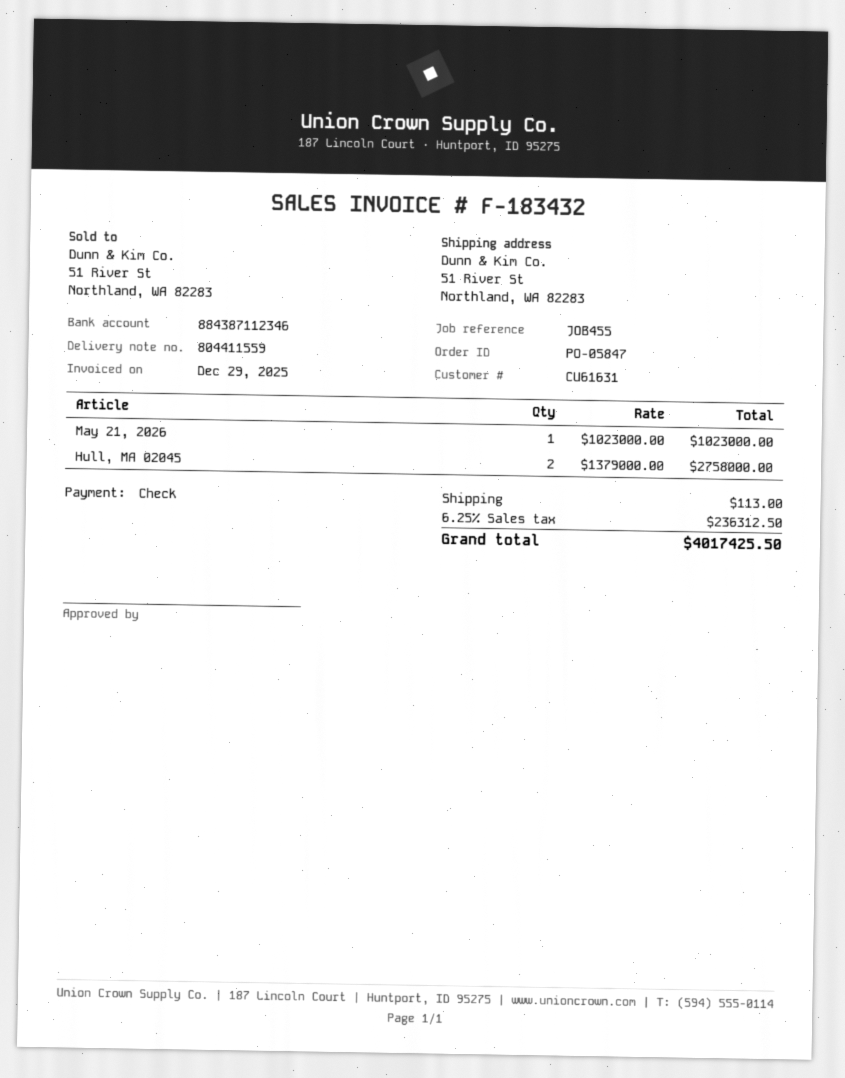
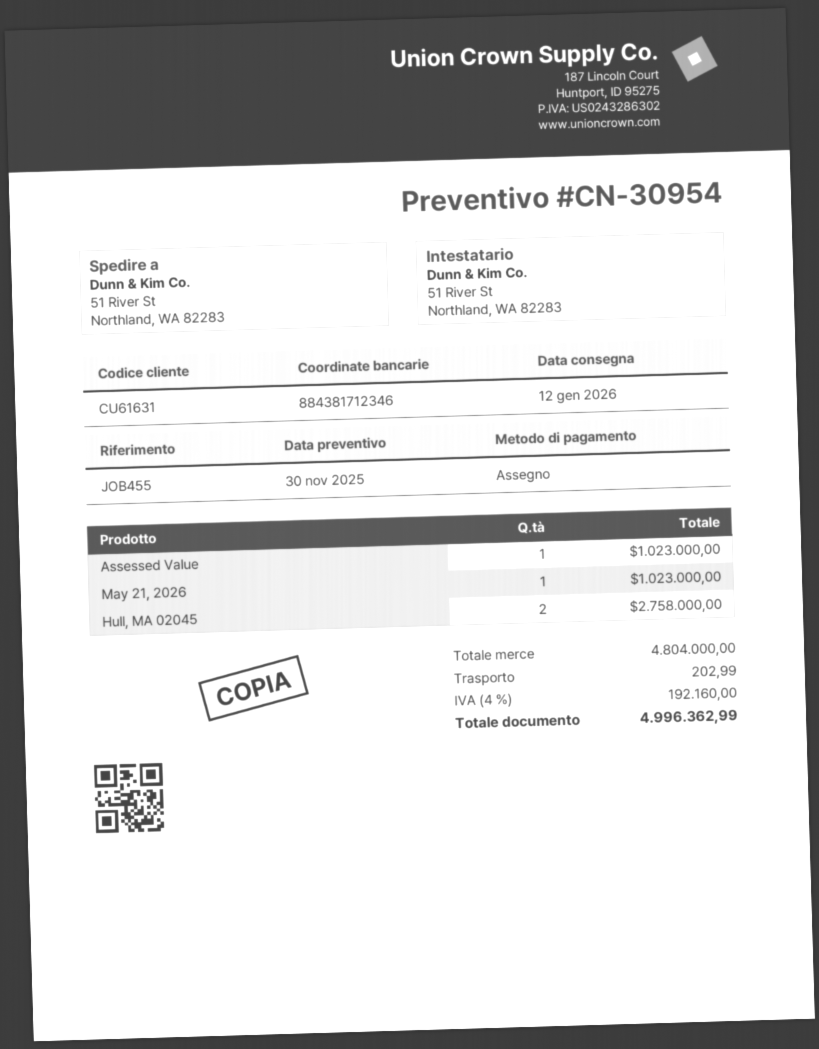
bank account: 884387112346 -> 884381712346
Assessed Value: none -> 1 for 1023000.00
shipping: 113.00 -> 202.99
tax: 6.25% = 236312.50 -> 4% = 192160.00
total: 4017425.50 -> 4996362.99

